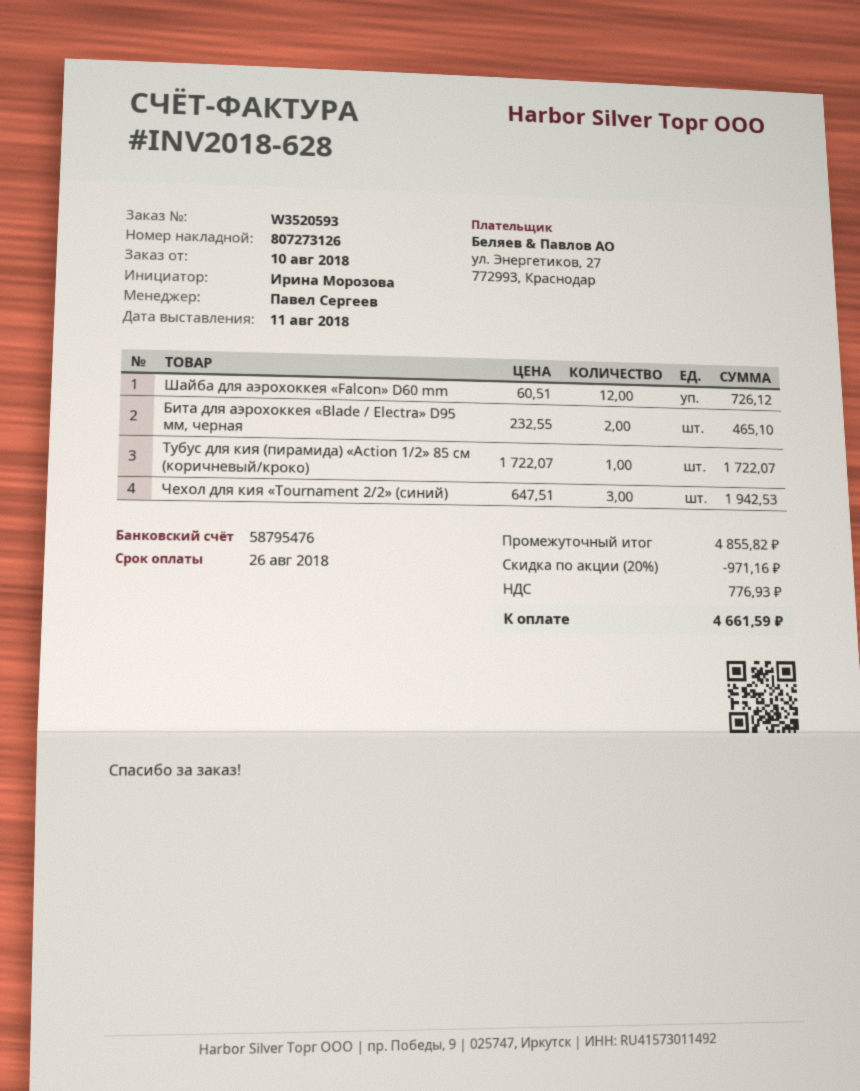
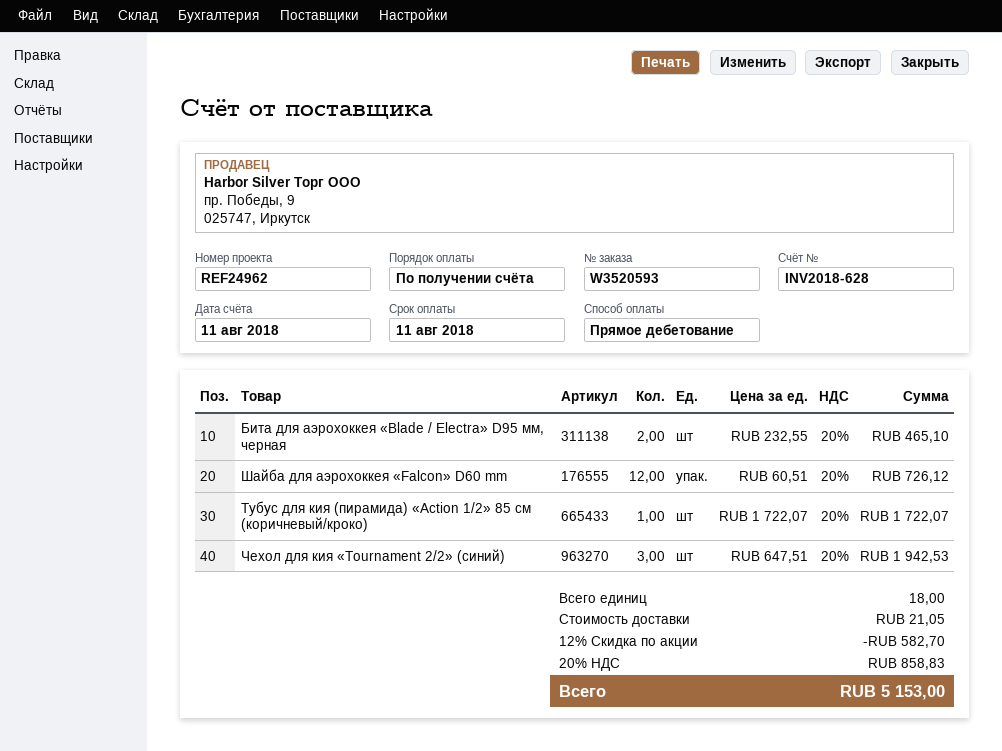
due date: 2018-08-26 -> 2018-08-11
discount: 20% = 971.16 -> 12% = 582.70
shipping: none -> 21.05
tax: 776.93 -> 858.83
total: 4661.59 -> 5153.00

